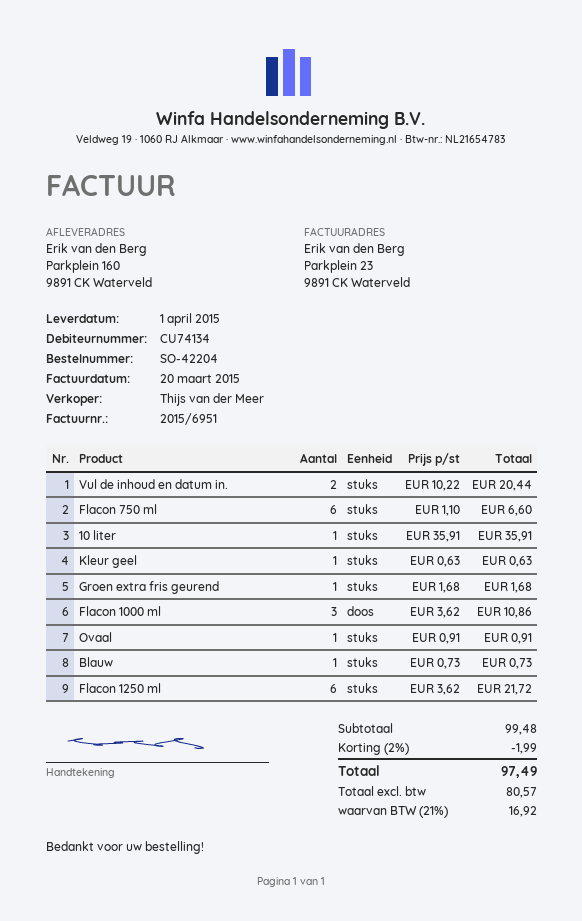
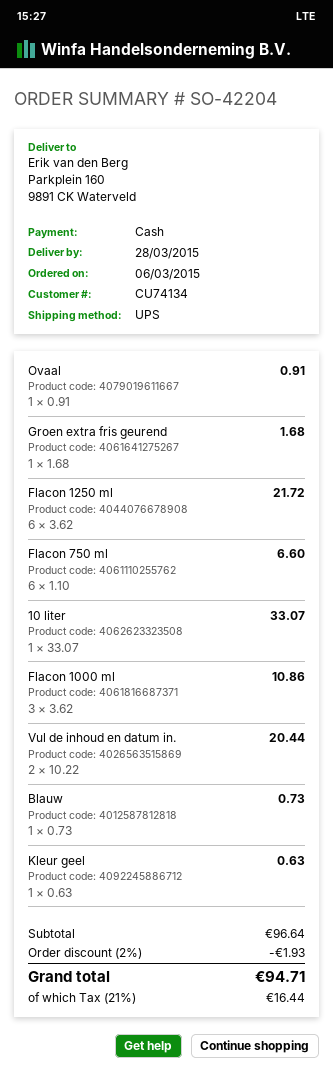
delivery date: 2015-04-01 -> 2015-03-28
10 liter: 1 x 35.91 = 35.91 -> 1 x 33.07 = 33.07
subtotal: 99.48 -> 96.64
discount: 2% = 1.99 -> 2% = 1.93
tax: 21% = 16.92 -> 21% = 16.44
total: 97.49 -> 94.71

